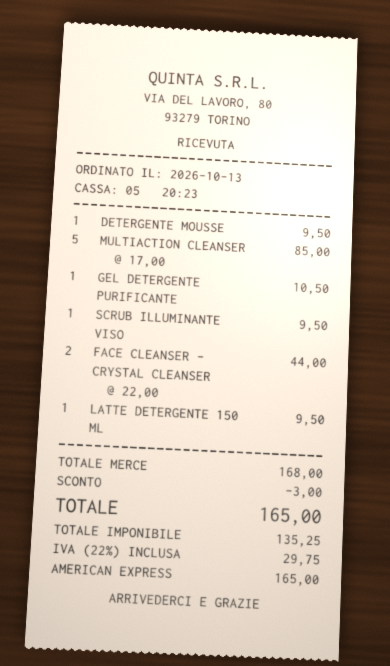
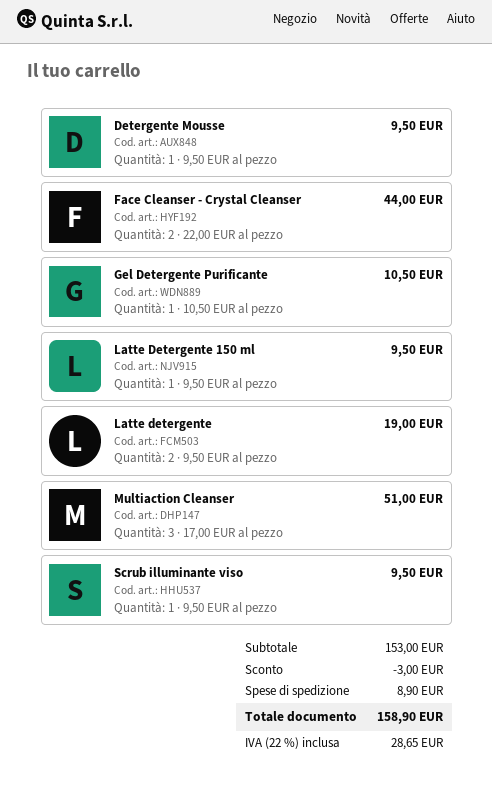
MULTIACTION CLEANSER: 5 x 17.00 = 85.00 -> 3 x 17.00 = 51.00
Latte detergente: none -> 2 x 9.50 = 19.00
subtotal: 168.00 -> 153.00
shipping: none -> 8.90
tax: 22% = 29.75 -> 22% = 28.65
total: 165.00 -> 158.90

